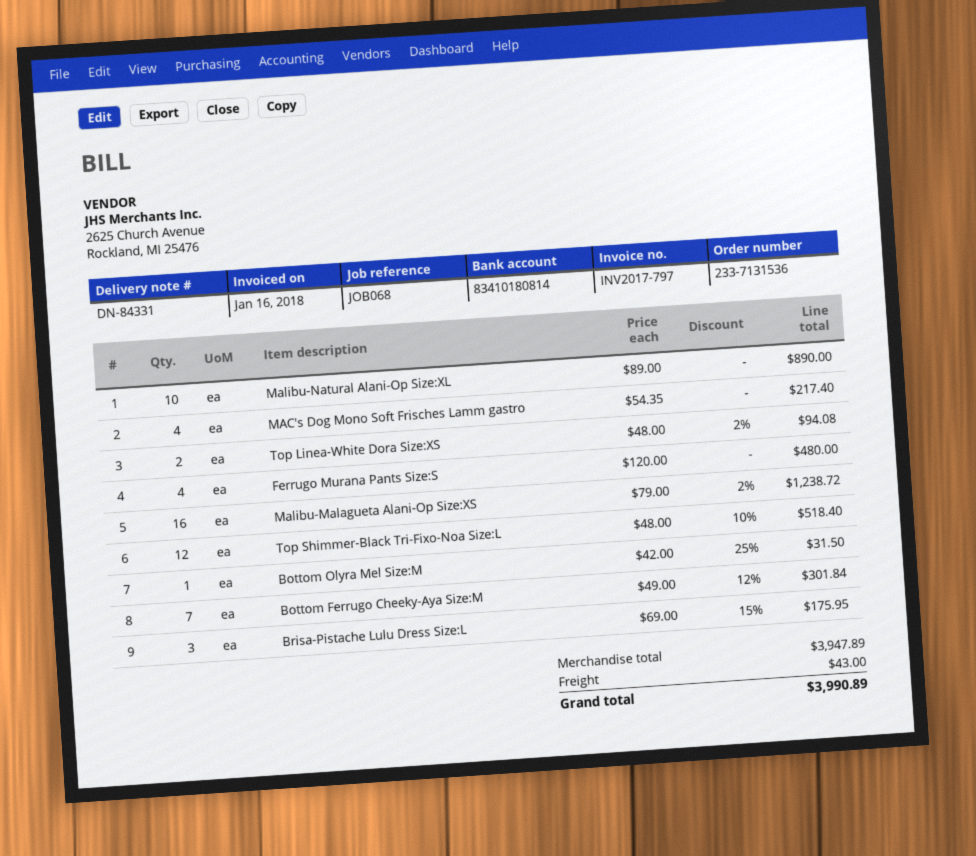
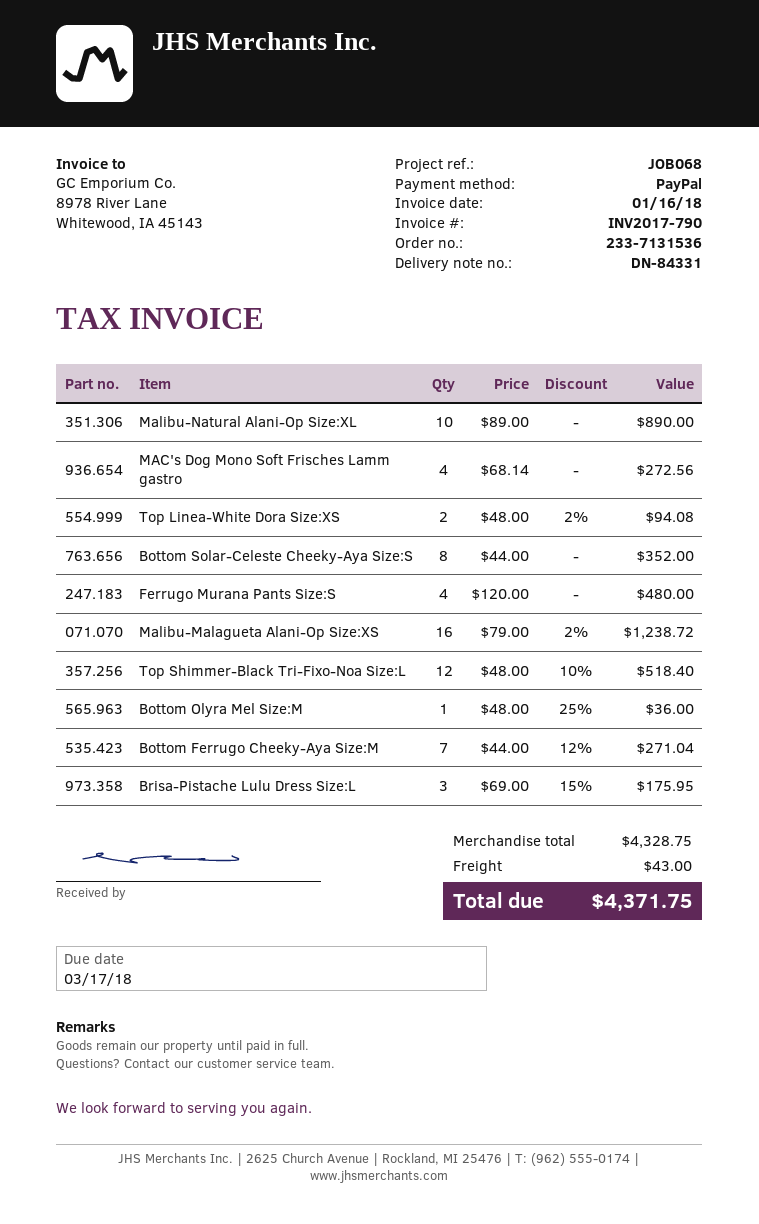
invoice number: INV2017-797 -> INV2017-790
MAC's Dog Mono Soft Frisches Lamm gastro: 4 x 54.35 = 217.40 -> 4 x 68.14 = 272.56
Bottom Olyra Mel Size:M: 1 x 42.00 - 25% = 31.50 -> 1 x 48.00 - 25% = 36.00
Bottom Ferrugo Cheeky-Aya Size:M: 7 x 49.00 - 12% = 301.84 -> 7 x 44.00 - 12% = 271.04
Bottom Solar-Celeste Cheeky-Aya Size:S: none -> 8 x 44.00 = 352.00
subtotal: 3947.89 -> 4328.75
total: 3990.89 -> 4371.75

